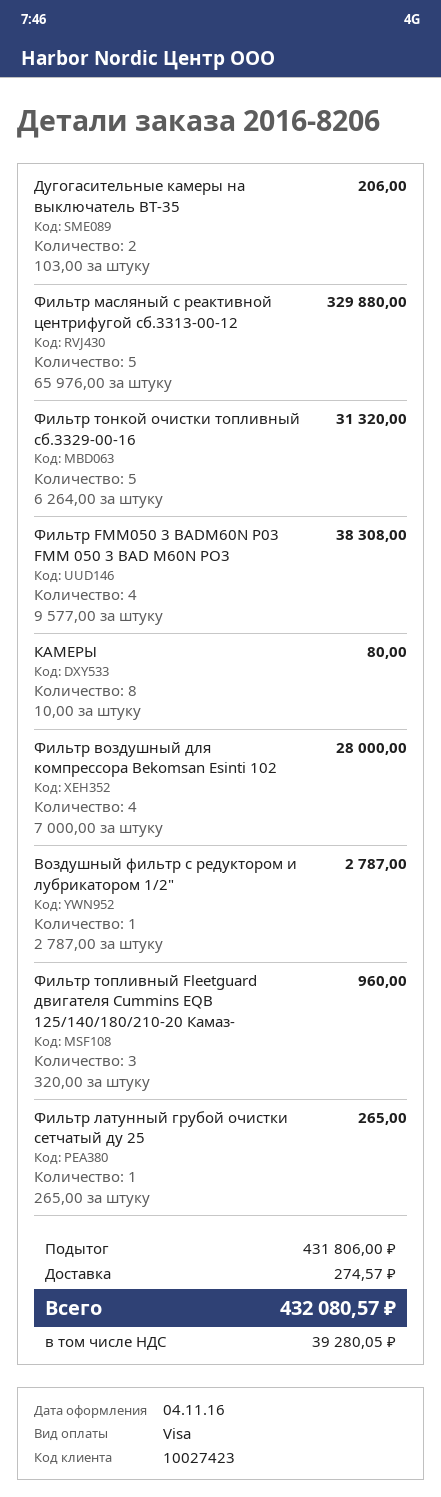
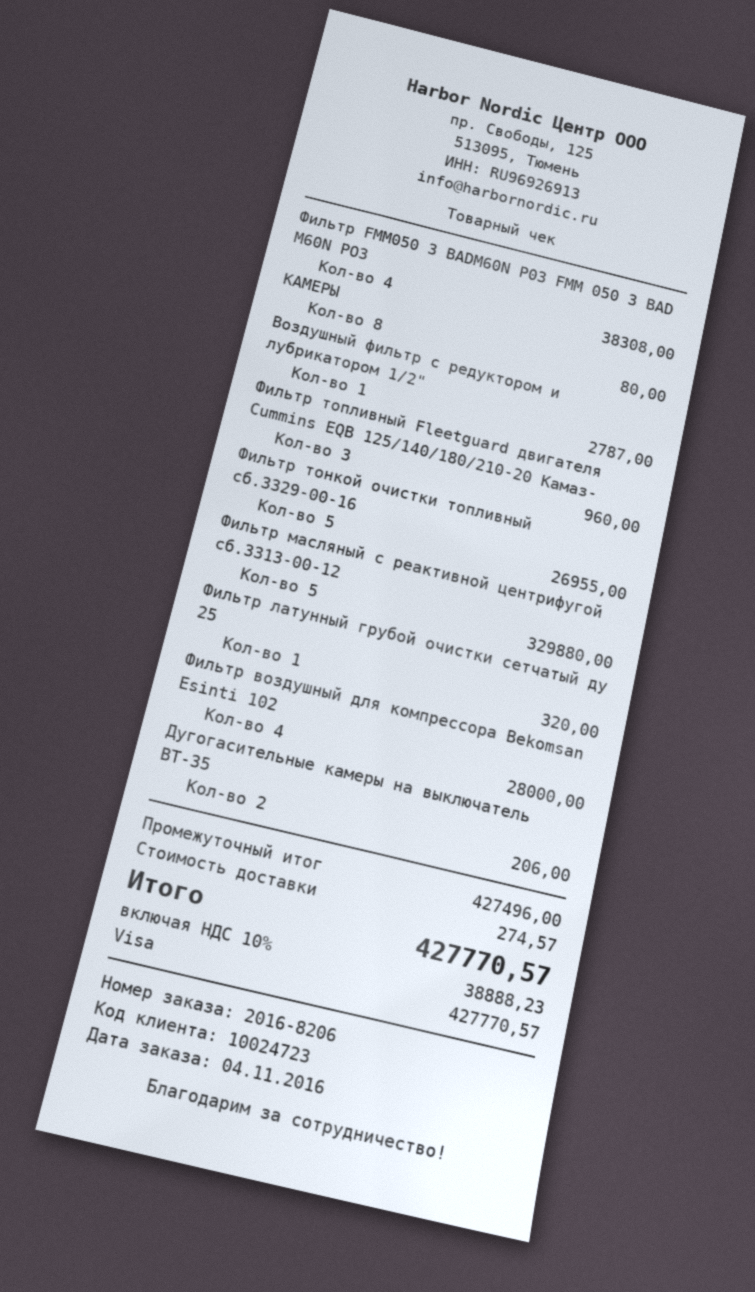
customer number: 10027423 -> 10024723
Фильтр тонкой очистки топливный сб.3329-00-16: 5 for 31320.00 -> 5 for 26955.00
Фильтр латунный грубой очистки сетчатый ду 25: 1 for 265.00 -> 1 for 320.00
subtotal: 431806.00 -> 427496.00
tax: 39280.05 -> 38888.23
total: 432080.57 -> 427770.57

